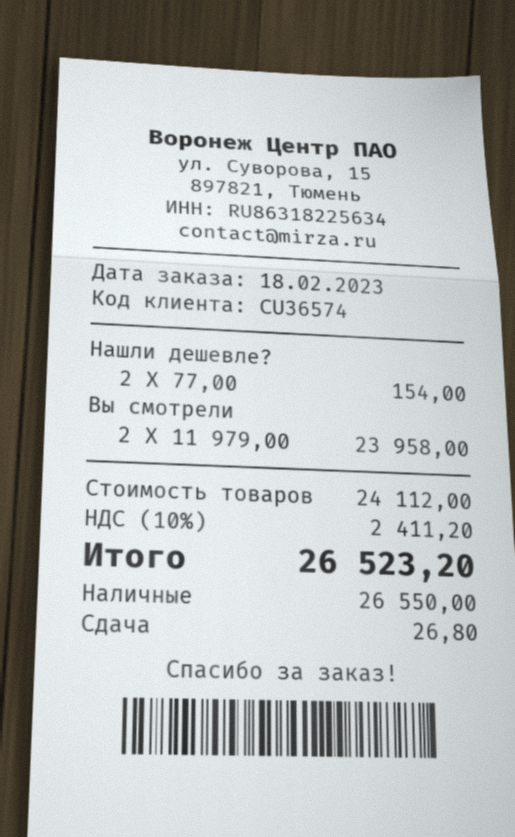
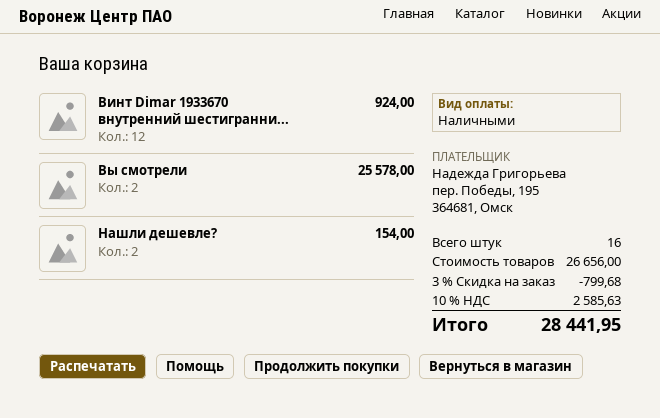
Вы смотрели: 2 for 23958.00 -> 2 for 25578.00
Винт Dimar 1933670 внутренний шестигранни...: none -> 12 for 924.00
subtotal: 24112.00 -> 26656.00
discount: none -> 3% = 799.68
tax: 10% = 2411.20 -> 10% = 2585.63
total: 26523.20 -> 28441.95

